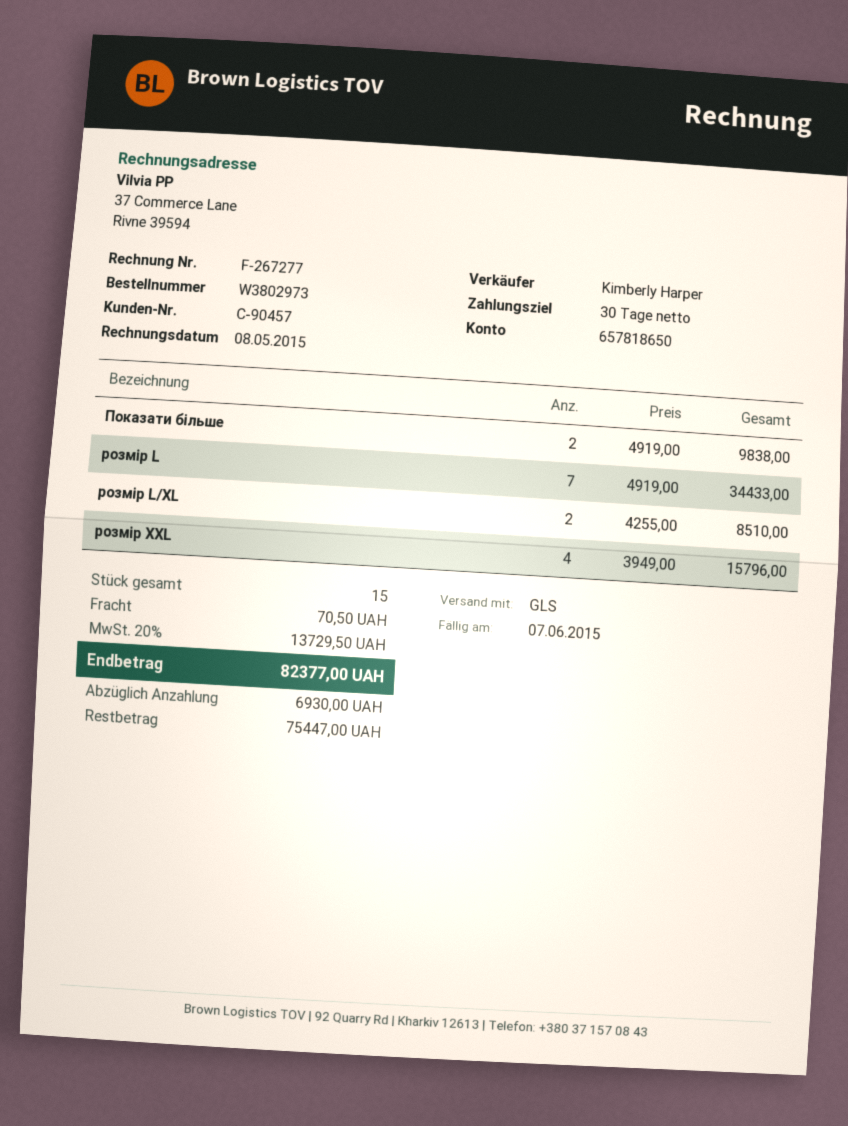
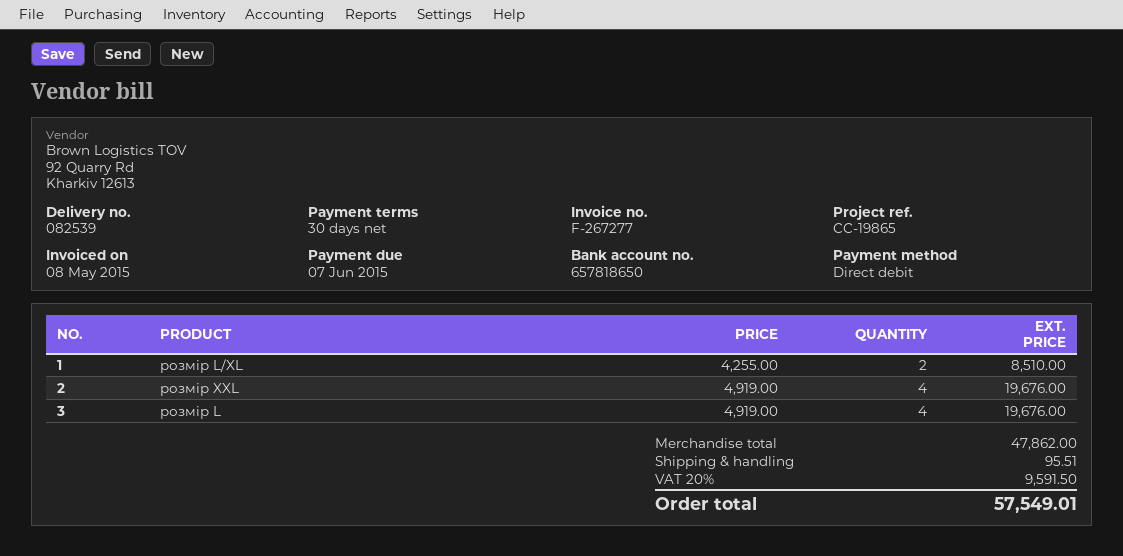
Показати більше: 2 x 4919.00 = 9838.00 -> none
розмір L: 7 x 4919.00 = 34433.00 -> 4 x 4919.00 = 19676.00
розмір XXL: 4 x 3949.00 = 15796.00 -> 4 x 4919.00 = 19676.00
shipping: 70.50 -> 95.51
tax: 20% = 13729.50 -> 20% = 9591.50
total: 82377.00 -> 57549.01

